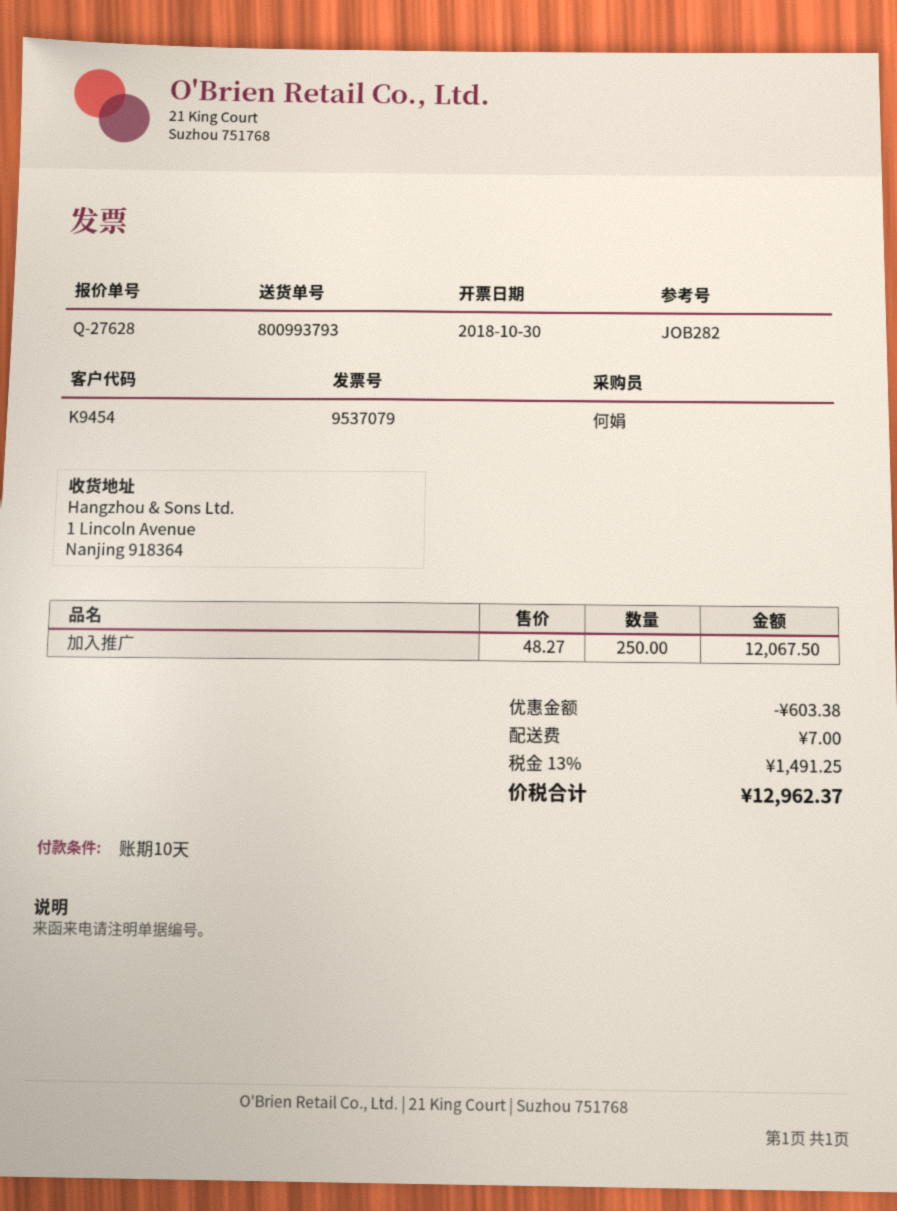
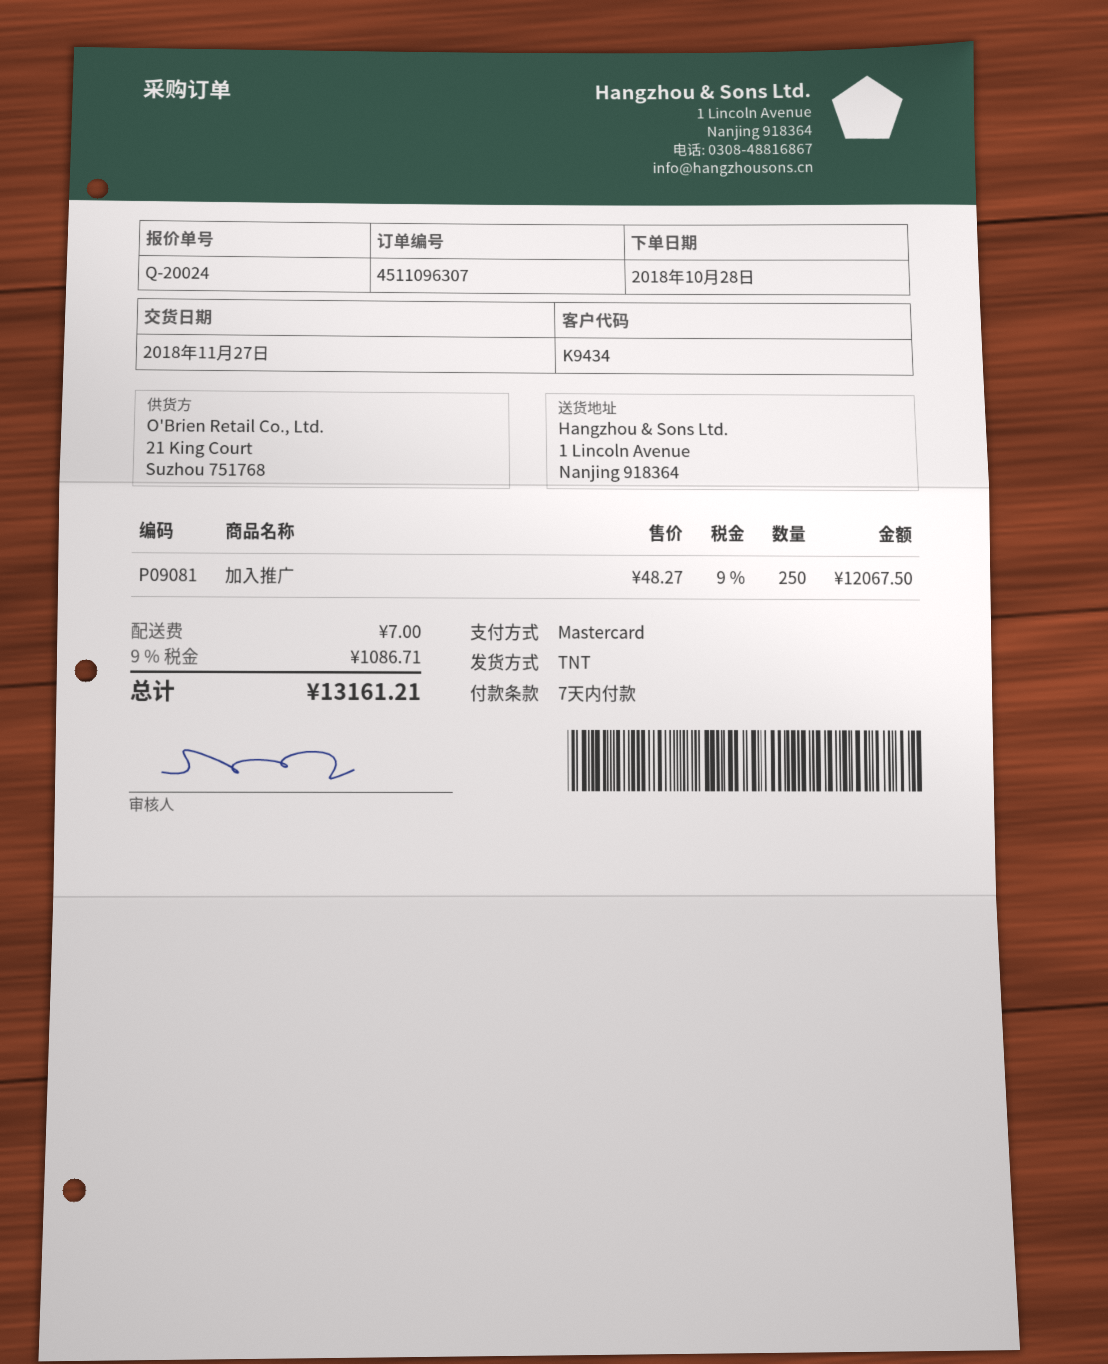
quote number: Q-27628 -> Q-20024
payment terms: 10 days -> 7 days
customer number: K9454 -> K9434
discount: 603.38 -> none
tax: 13% = 1491.25 -> 9% = 1086.71
total: 12962.37 -> 13161.21

